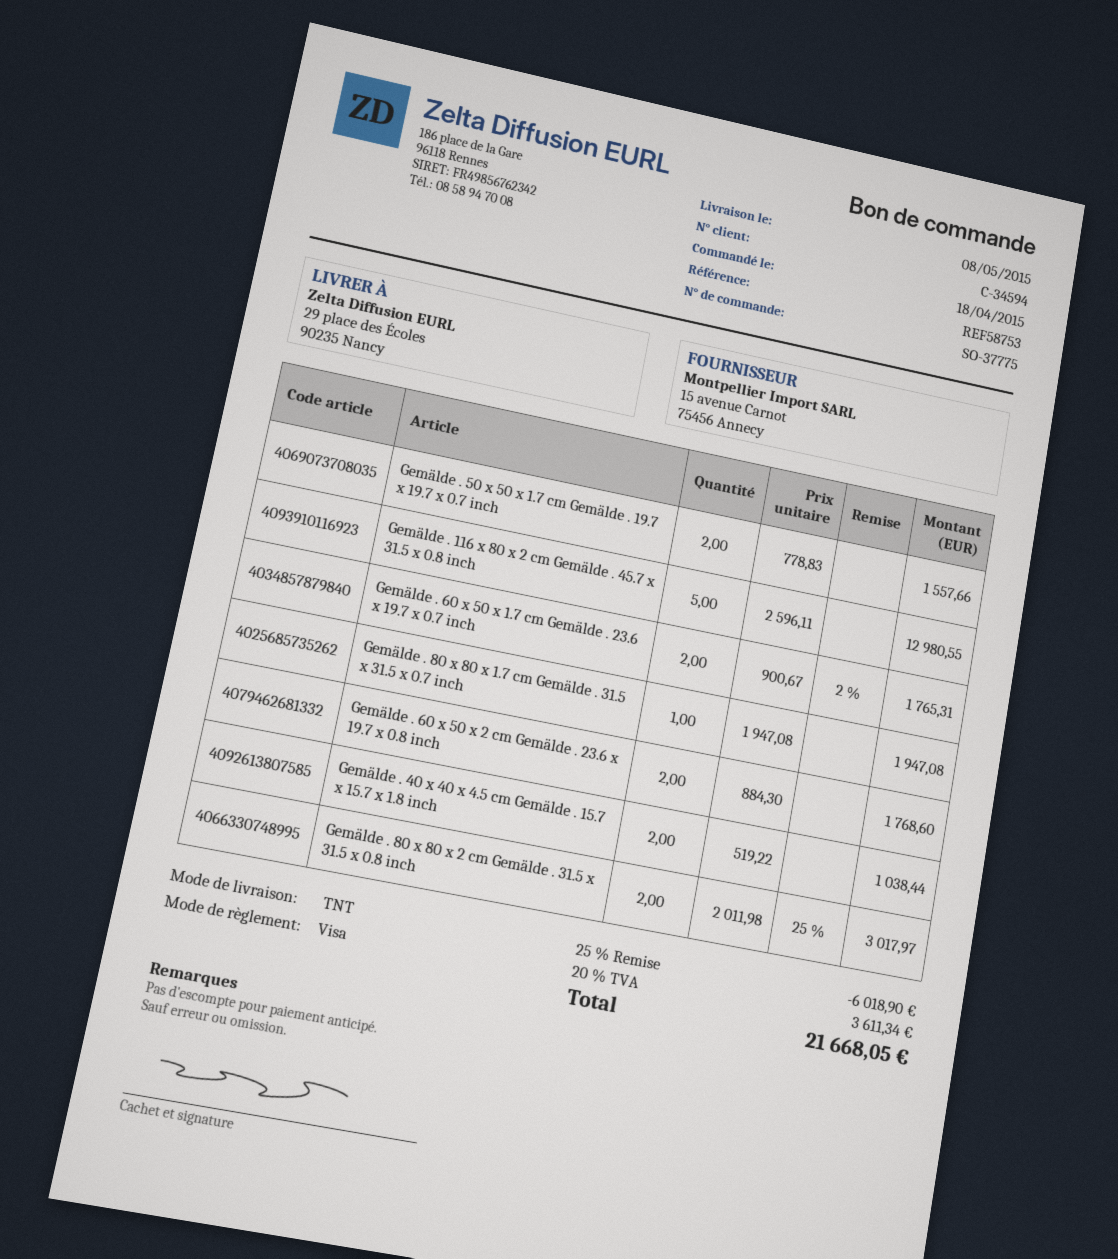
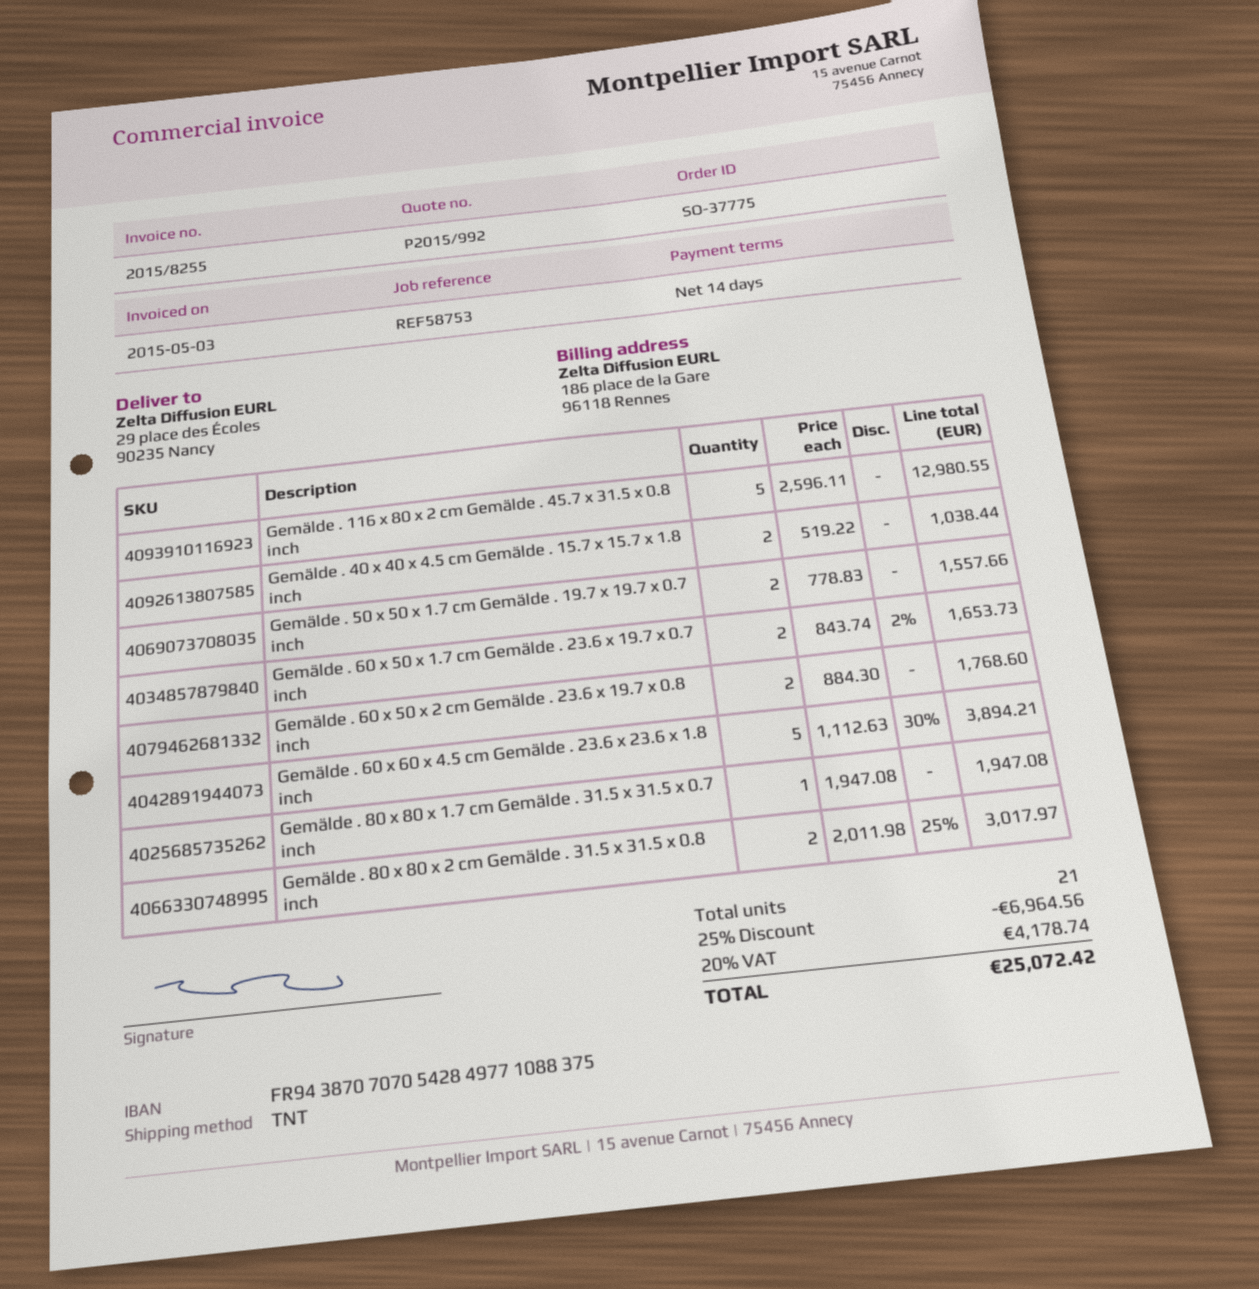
Gemälde . 60 x 50 x 1.7 cm Gemälde . 23.6 x 19.7 x 0.7 inch: 2 x 900.67 - 2% = 1765.31 -> 2 x 843.74 - 2% = 1653.73
Gemälde . 60 x 60 x 4.5 cm Gemälde . 23.6 x 23.6 x 1.8 inch: none -> 5 x 1112.63 - 30% = 3894.21
discount: 25% = 6018.90 -> 25% = 6964.56
tax: 20% = 3611.34 -> 20% = 4178.74
total: 21668.05 -> 25072.42

